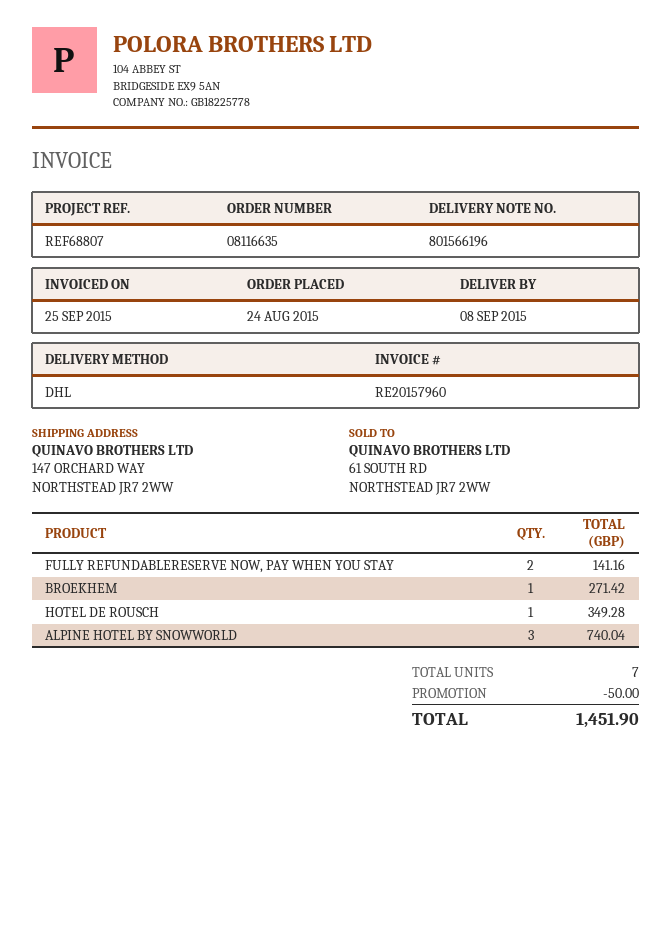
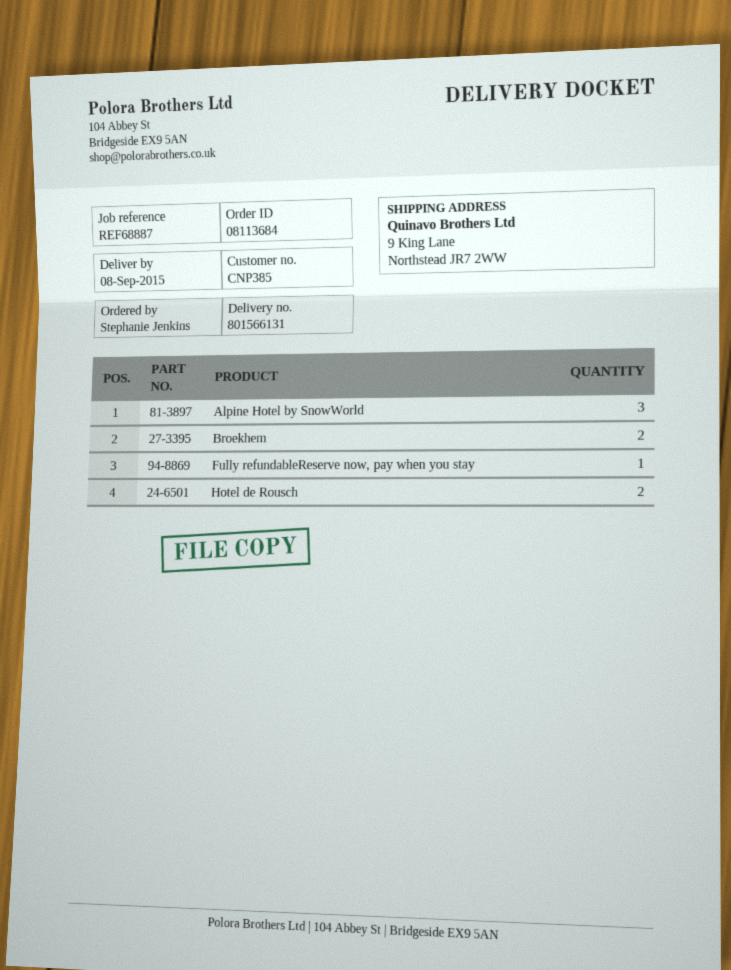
order number: 08116635 -> 08113684
delivery note number: 801566196 -> 801566131
reference: REF68807 -> REF68887
ship to: 147 ORCHARD WAY, NORTHSTEAD JR7 2WW -> 9 King Lane, Northstead JR7 2WW
FULLY REFUNDABLERESERVE NOW, PAY WHEN YOU STAY: 2 -> 1
BROEKHEM: 1 -> 2
HOTEL DE ROUSCH: 1 -> 2

